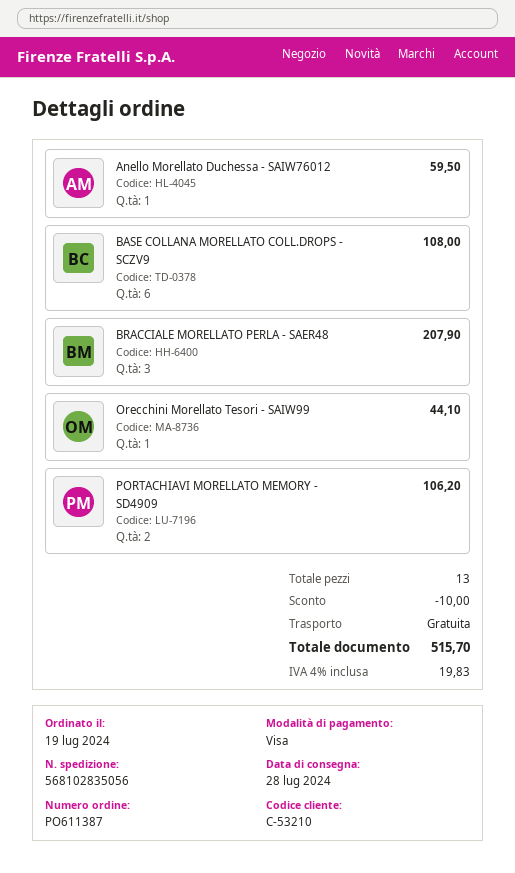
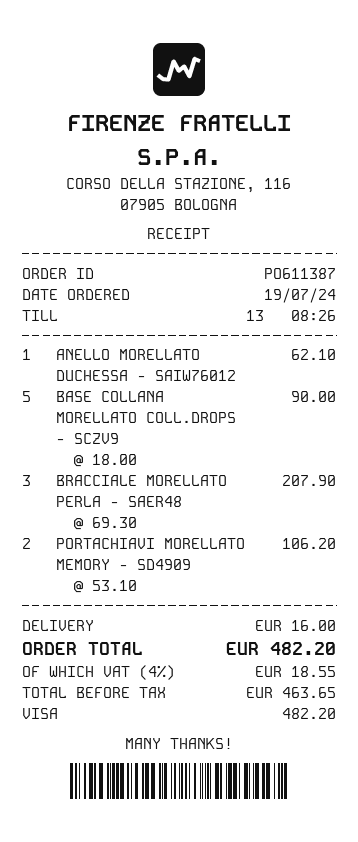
Anello Morellato Duchessa - SAIW76012: 1 for 59.50 -> 1 for 62.10
BASE COLLANA MORELLATO COLL.DROPS - SCZV9: 6 for 108.00 -> 5 for 90.00
Orecchini Morellato Tesori - SAIW99: 1 for 44.10 -> none
discount: 10.00 -> none
shipping: 0.00 -> 16.00
tax: 4% = 19.83 -> 4% = 18.55
total: 515.70 -> 482.20

